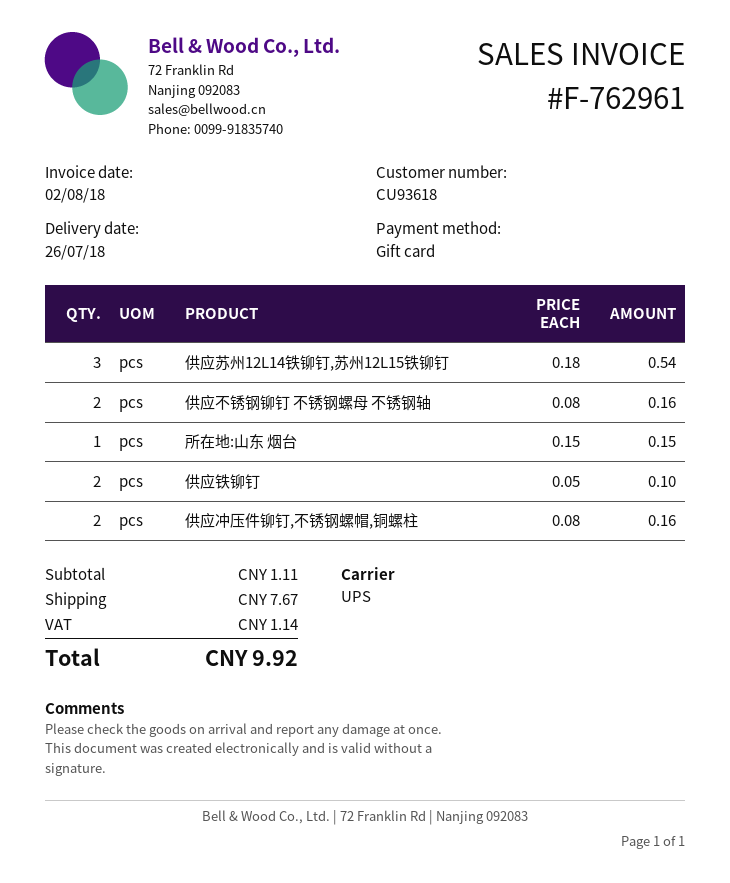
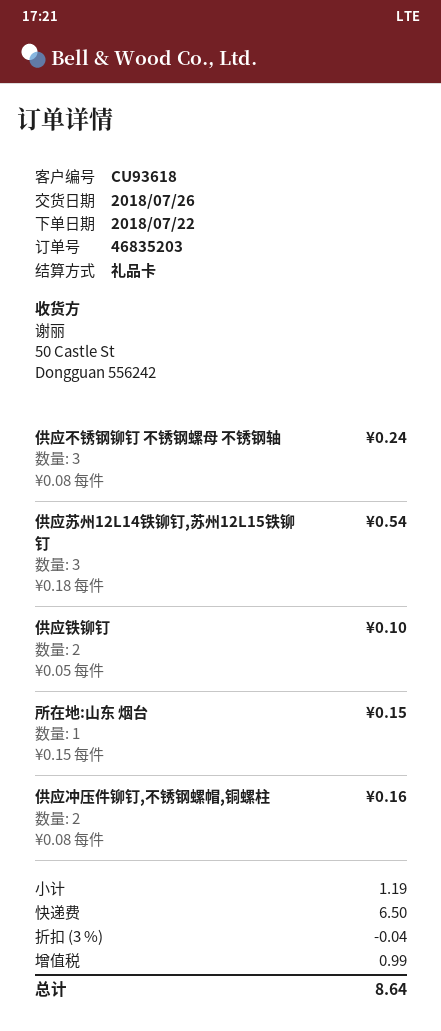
供应不锈钢铆钉 不锈钢螺母 不锈钢轴: 2 x 0.08 = 0.16 -> 3 x 0.08 = 0.24
subtotal: 1.11 -> 1.19
discount: none -> 3% = 0.04
shipping: 7.67 -> 6.50
tax: 1.14 -> 0.99
total: 9.92 -> 8.64

